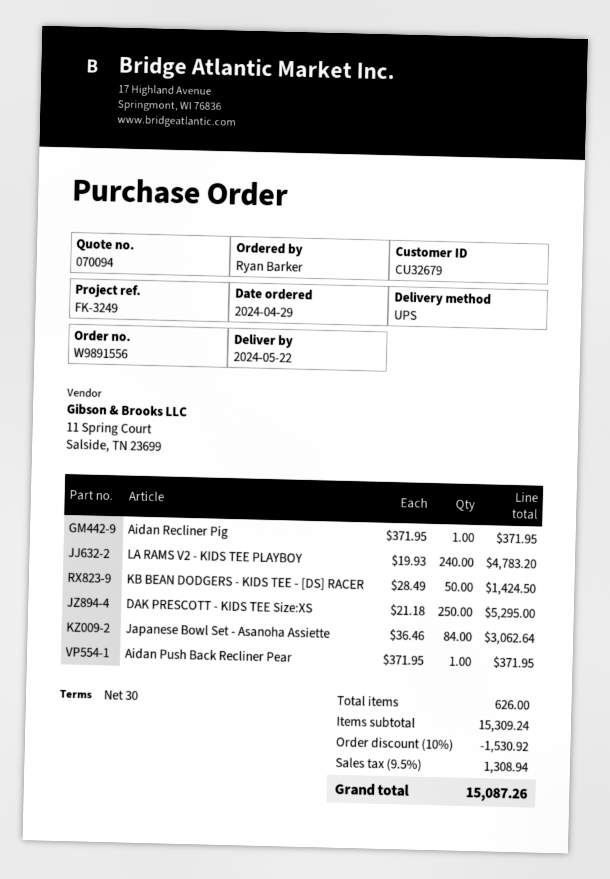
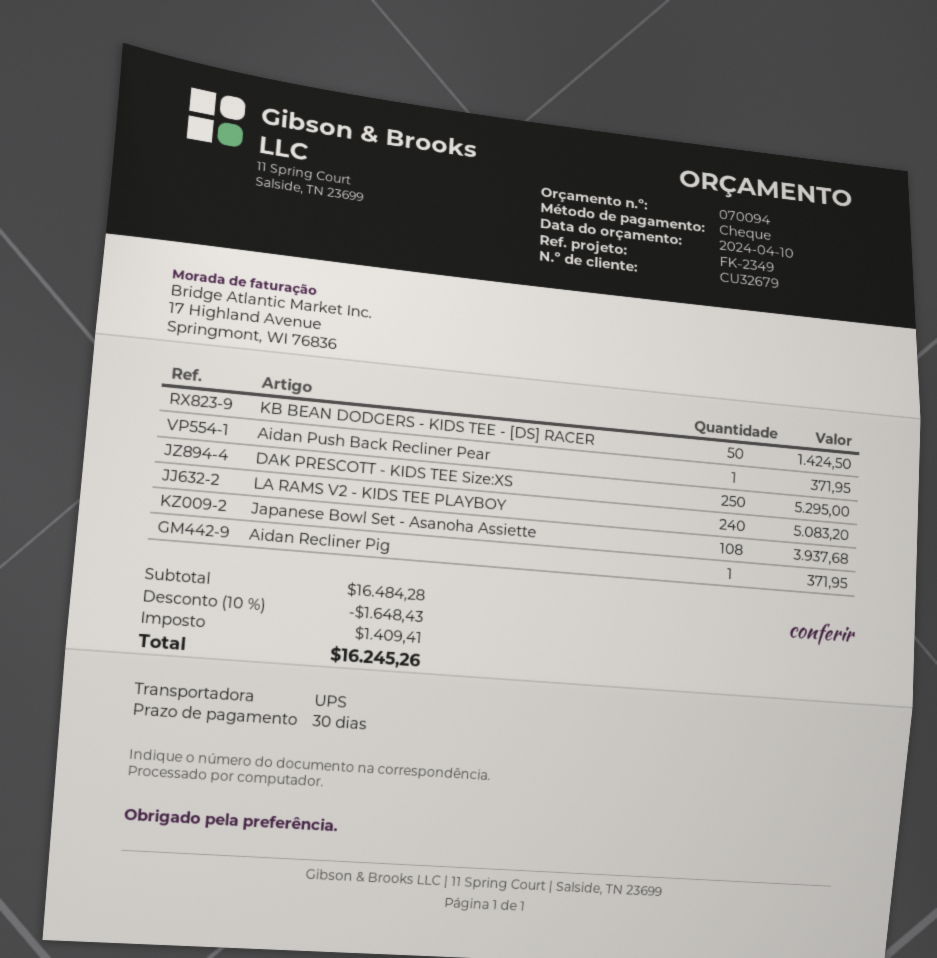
reference: FK-3249 -> FK-2349
LA RAMS V2 - KIDS TEE PLAYBOY: 240 for 4783.20 -> 240 for 5083.20
Japanese Bowl Set - Asanoha Assiette: 84 for 3062.64 -> 108 for 3937.68
subtotal: 15309.24 -> 16484.28
discount: 10% = 1530.92 -> 10% = 1648.43
tax: 1308.94 -> 1409.41
total: 15087.26 -> 16245.26

